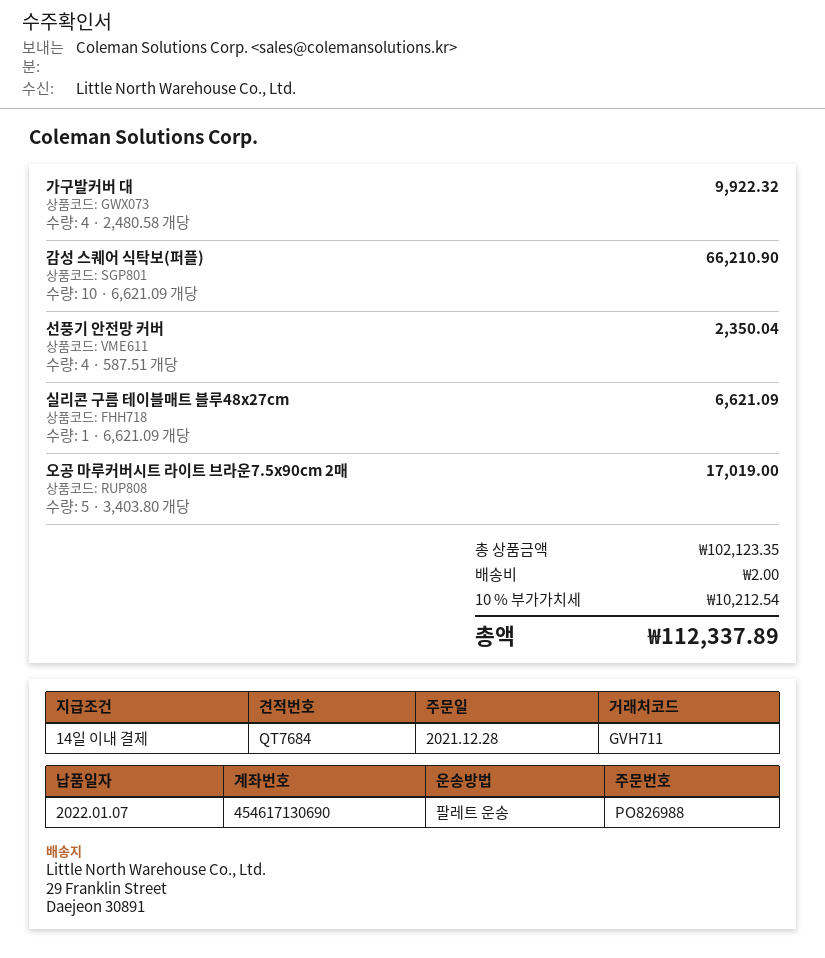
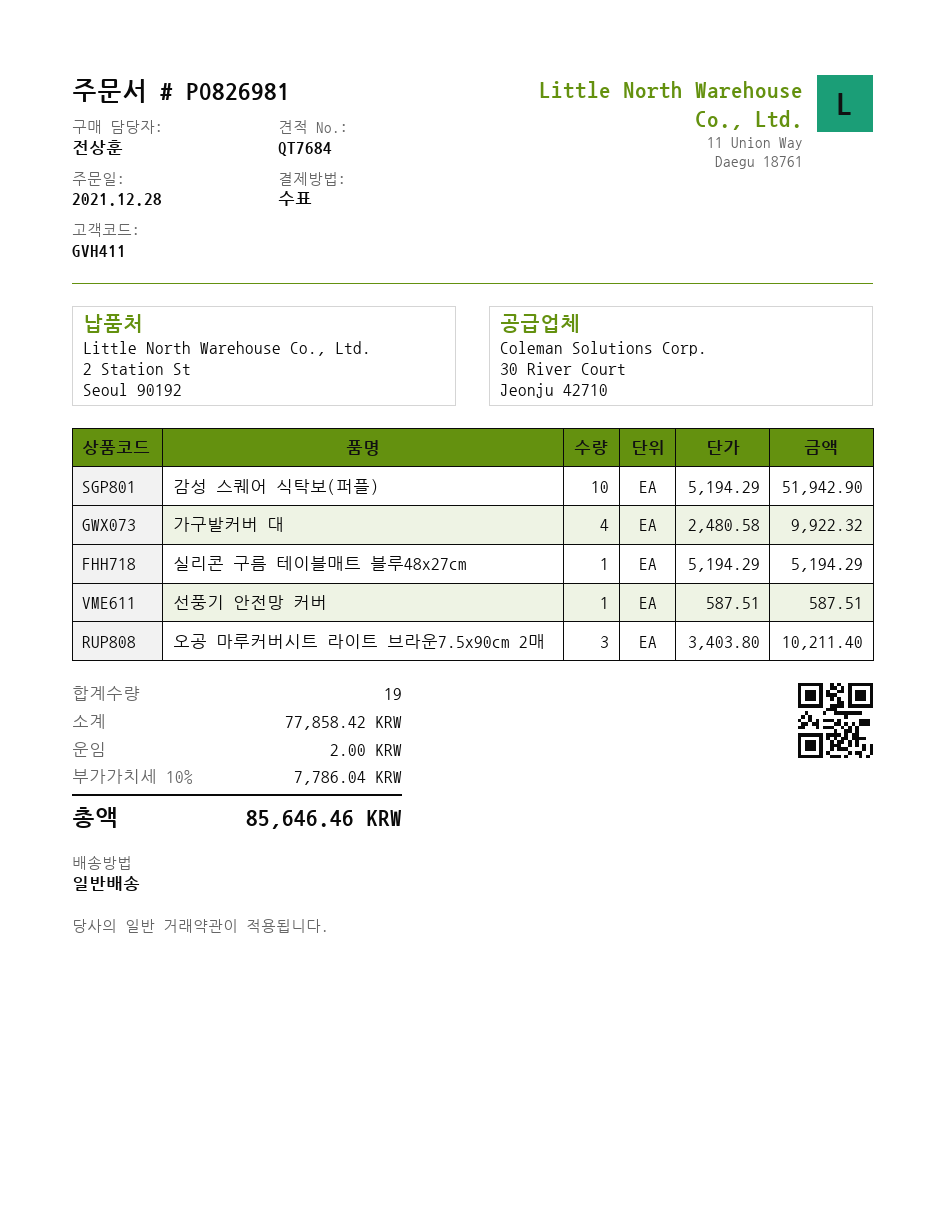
order number: PO826988 -> PO826981
customer number: GVH711 -> GVH411
shipping method: pallet freight -> standard
ship to: 29 Franklin Street, Daejeon 30891 -> 2 Station St, Seoul 90192
감성 스퀘어 식탁보(퍼플): 10 x 6621.09 = 66210.90 -> 10 x 5194.29 = 51942.90
선풍기 안전망 커버: 4 x 587.51 = 2350.04 -> 1 x 587.51 = 587.51
실리콘 구름 테이블매트 블루48x27cm: 1 x 6621.09 = 6621.09 -> 1 x 5194.29 = 5194.29
오공 마루커버시트 라이트 브라운7.5x90cm 2매: 5 x 3403.80 = 17019.00 -> 3 x 3403.80 = 10211.40
subtotal: 102123.35 -> 77858.42
tax: 10% = 10212.54 -> 10% = 7786.04
total: 112337.89 -> 85646.46

